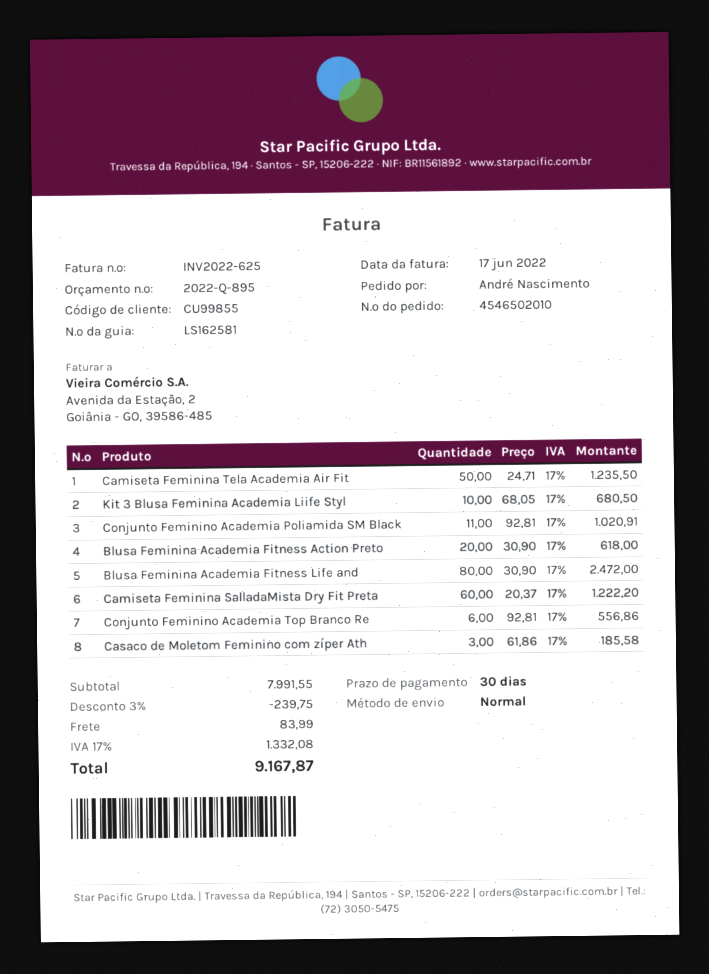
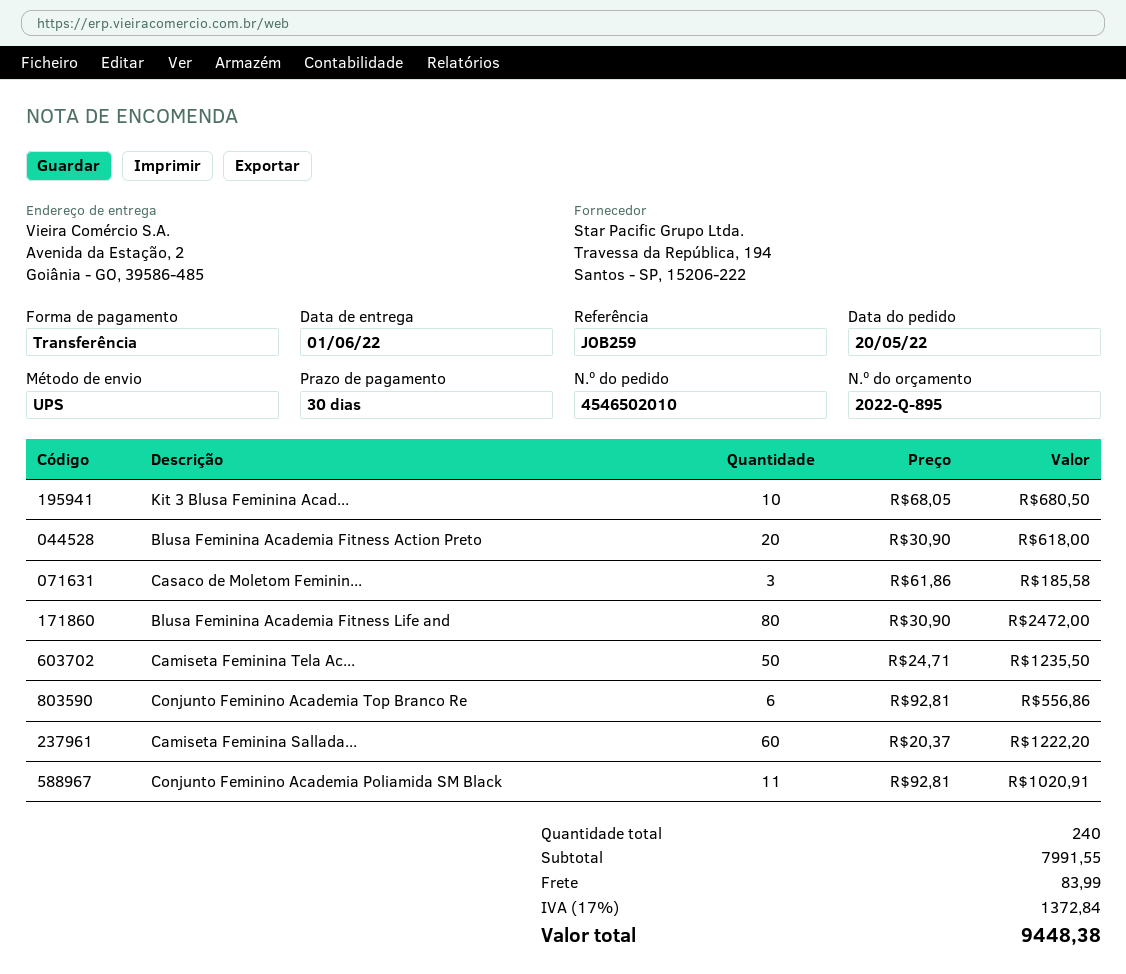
shipping method: standard -> UPS
discount: 3% = 239.75 -> none
tax: 17% = 1332.08 -> 17% = 1372.84
total: 9167.87 -> 9448.38

